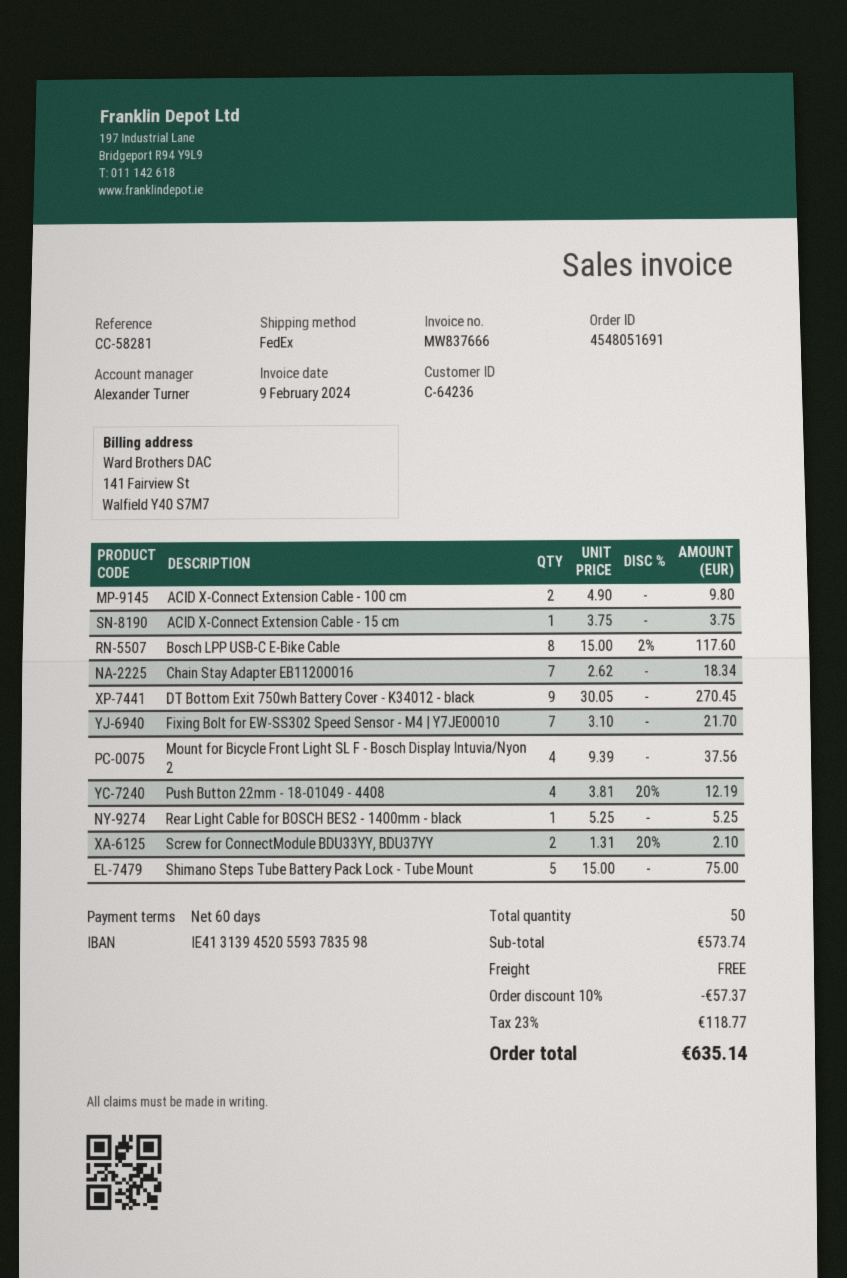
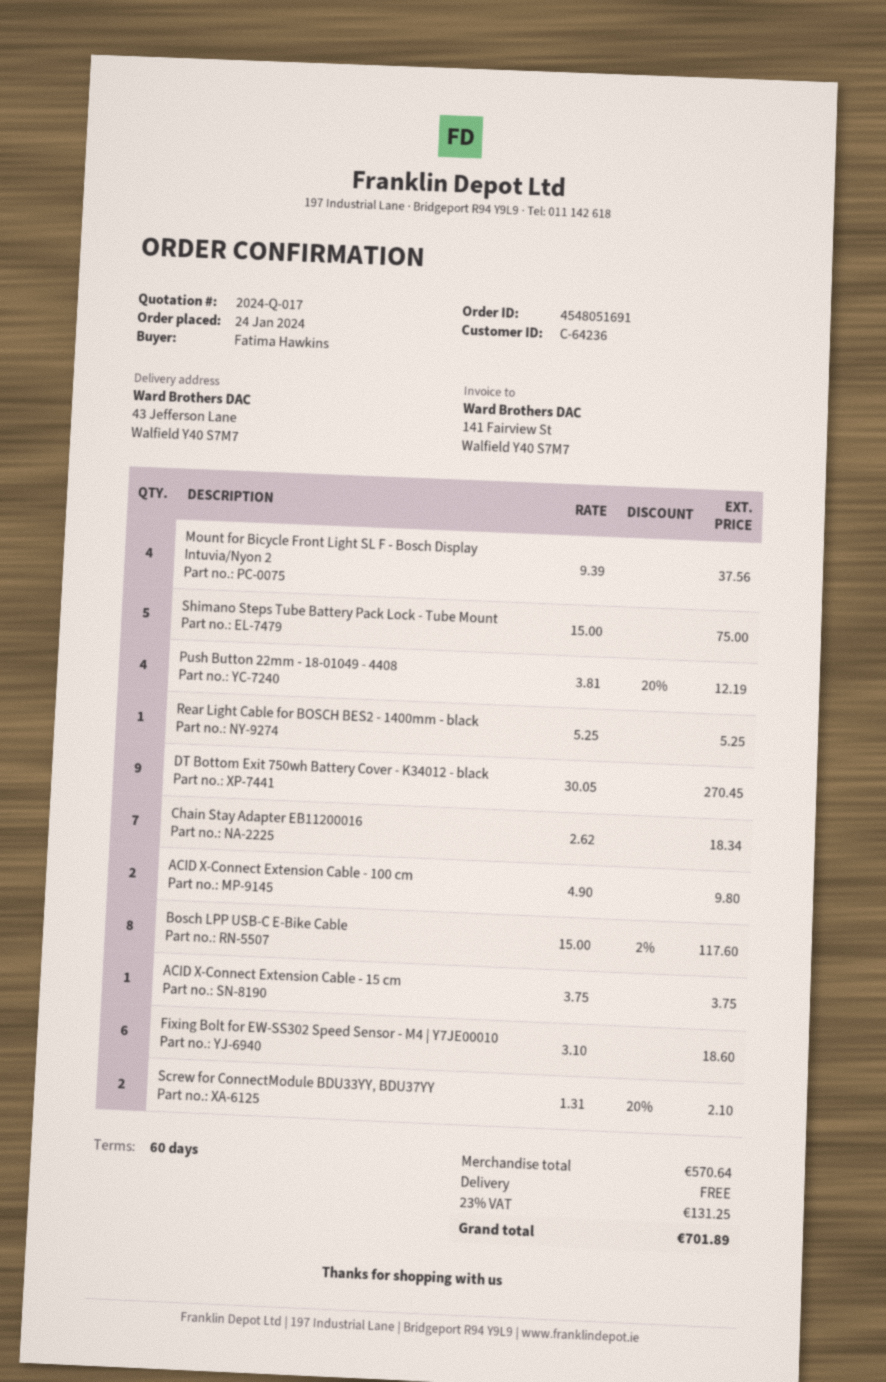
Fixing Bolt for EW-SS302 Speed Sensor - M4 | Y7JE00010: 7 x 3.10 = 21.70 -> 6 x 3.10 = 18.60
subtotal: 573.74 -> 570.64
discount: 10% = 57.37 -> none
tax: 23% = 118.77 -> 23% = 131.25
total: 635.14 -> 701.89

